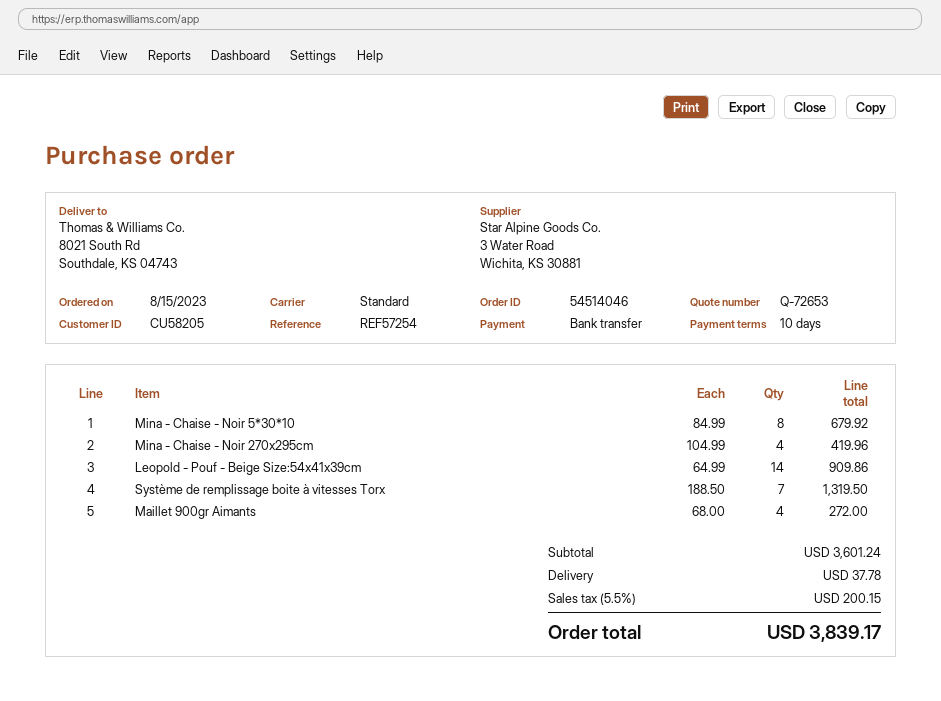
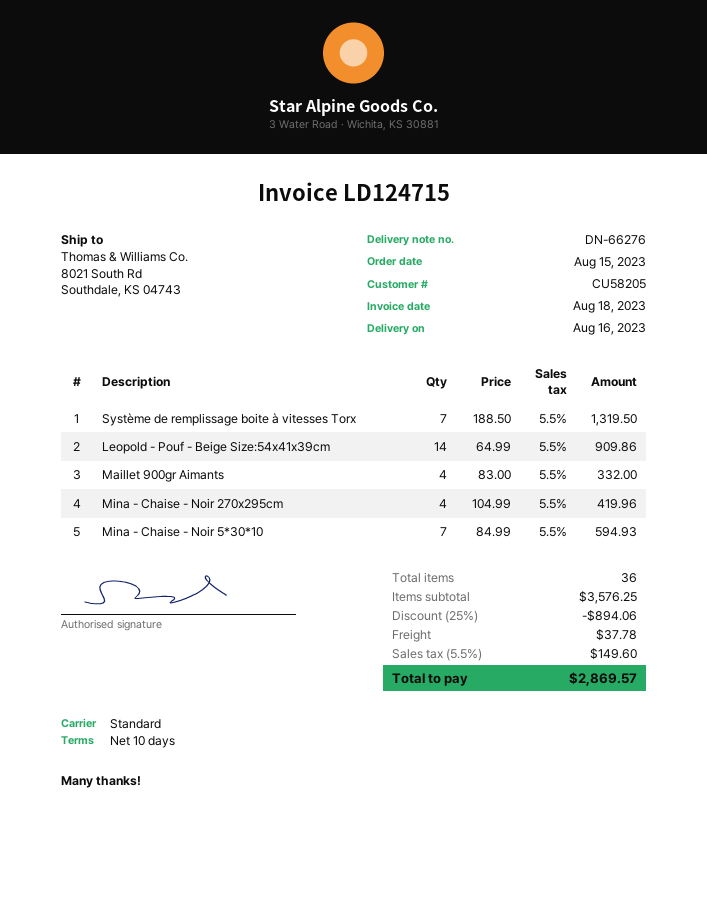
Mina - Chaise - Noir 5*30*10: 8 x 84.99 = 679.92 -> 7 x 84.99 = 594.93
Maillet 900gr Aimants: 4 x 68.00 = 272.00 -> 4 x 83.00 = 332.00
subtotal: 3601.24 -> 3576.25
discount: none -> 25% = 894.06
tax: 5.5% = 200.15 -> 5.5% = 149.60
total: 3839.17 -> 2869.57

